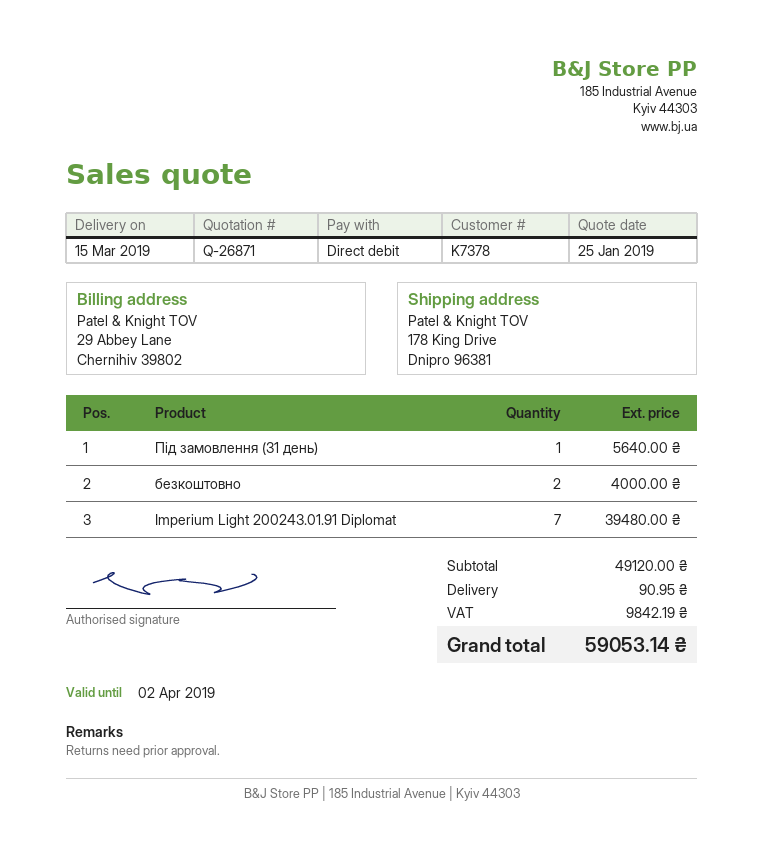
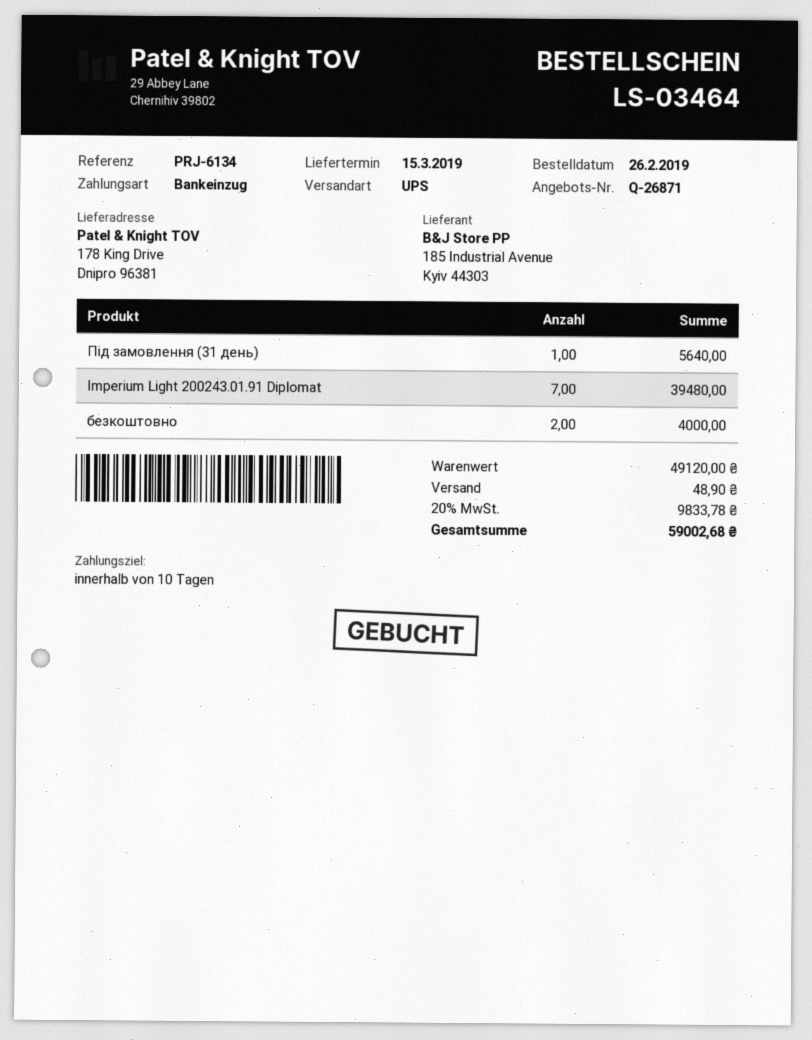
shipping: 90.95 -> 48.90
tax: 9842.19 -> 9833.78
total: 59053.14 -> 59002.68

